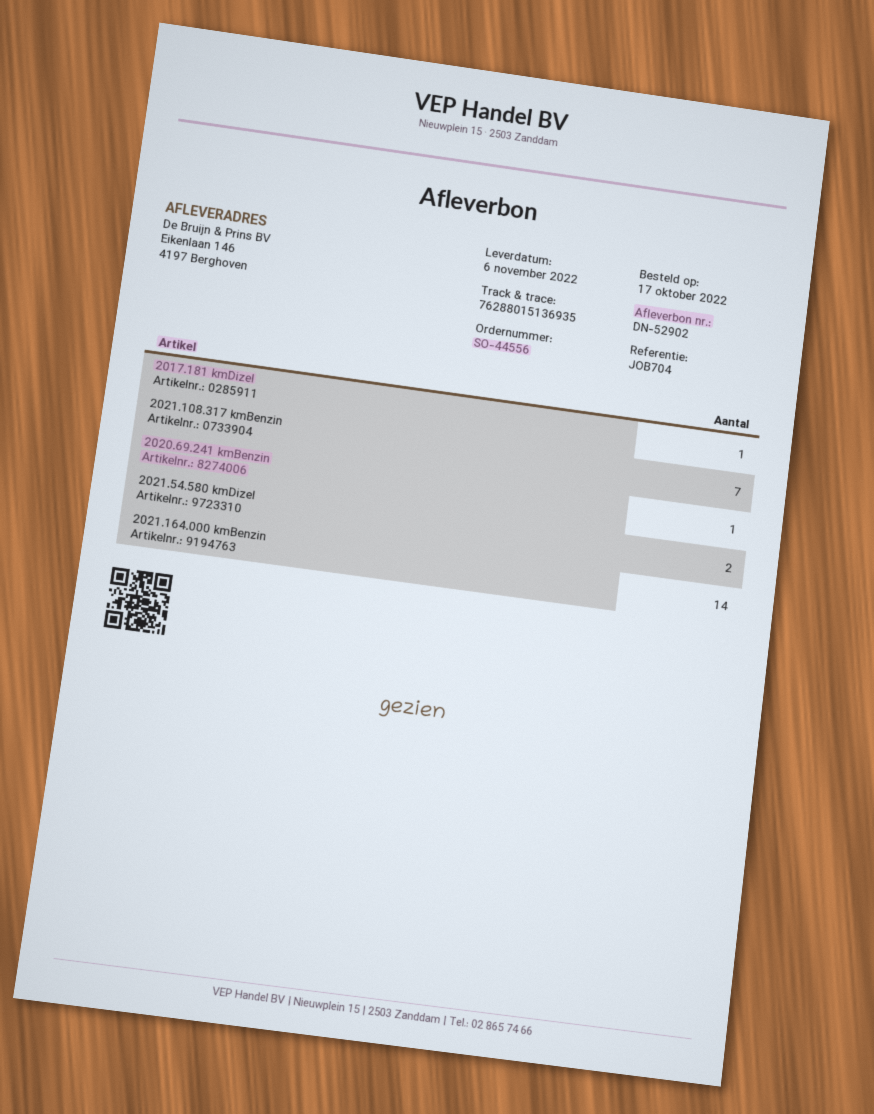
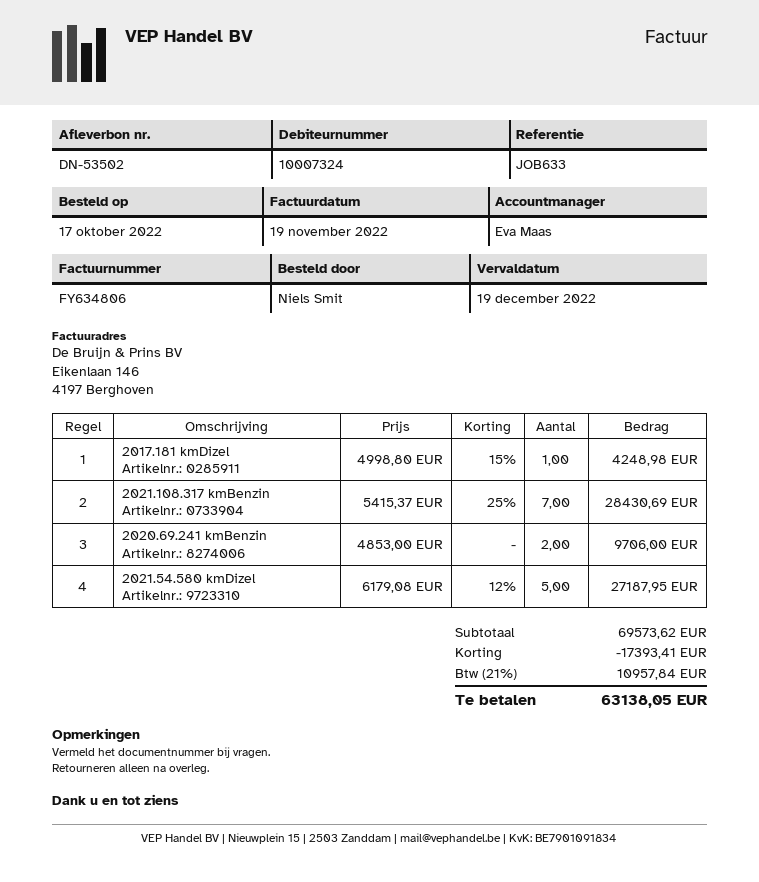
delivery note number: DN-52902 -> DN-53502
reference: JOB704 -> JOB633
2020.69.241 kmBenzin: 1 -> 2
2021.54.580 kmDizel: 2 -> 5
2021.164.000 kmBenzin: 14 -> none

